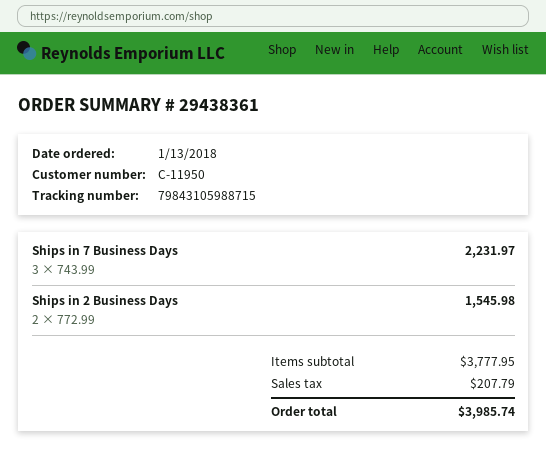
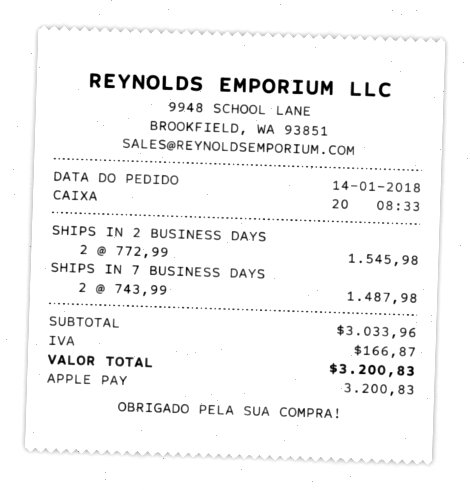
order date: 2018-01-13 -> 2018-01-14
Ships in 7 Business Days: 3 x 743.99 = 2231.97 -> 2 x 743.99 = 1487.98
subtotal: 3777.95 -> 3033.96
tax: 207.79 -> 166.87
total: 3985.74 -> 3200.83

